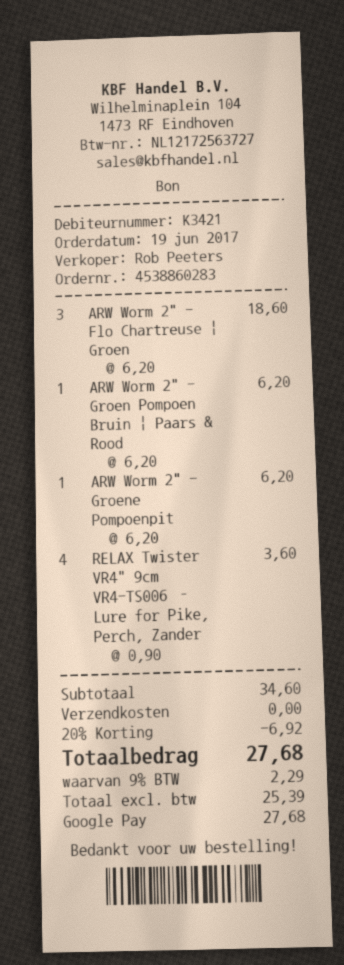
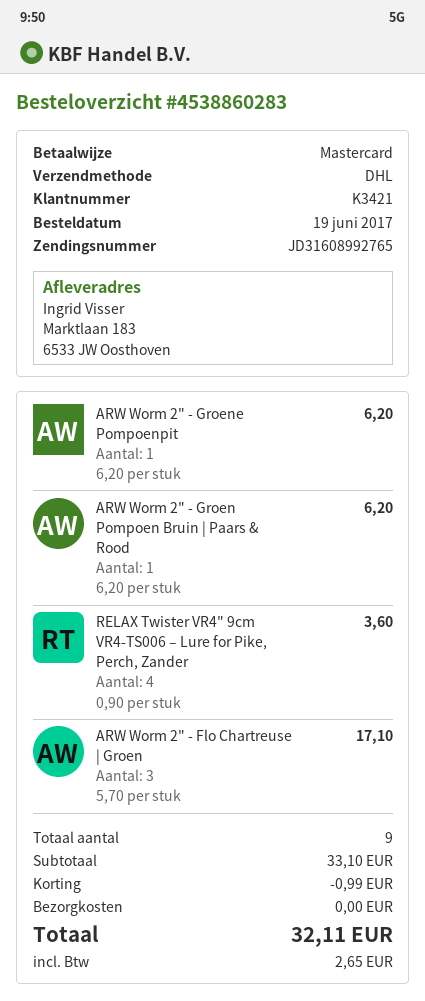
payment method: Google Pay -> Mastercard
ARW Worm 2" - Flo Chartreuse | Groen: 3 x 6.20 = 18.60 -> 3 x 5.70 = 17.10
subtotal: 34.60 -> 33.10
discount: 6.92 -> 0.99
tax: 2.29 -> 2.65
total: 27.68 -> 32.11

